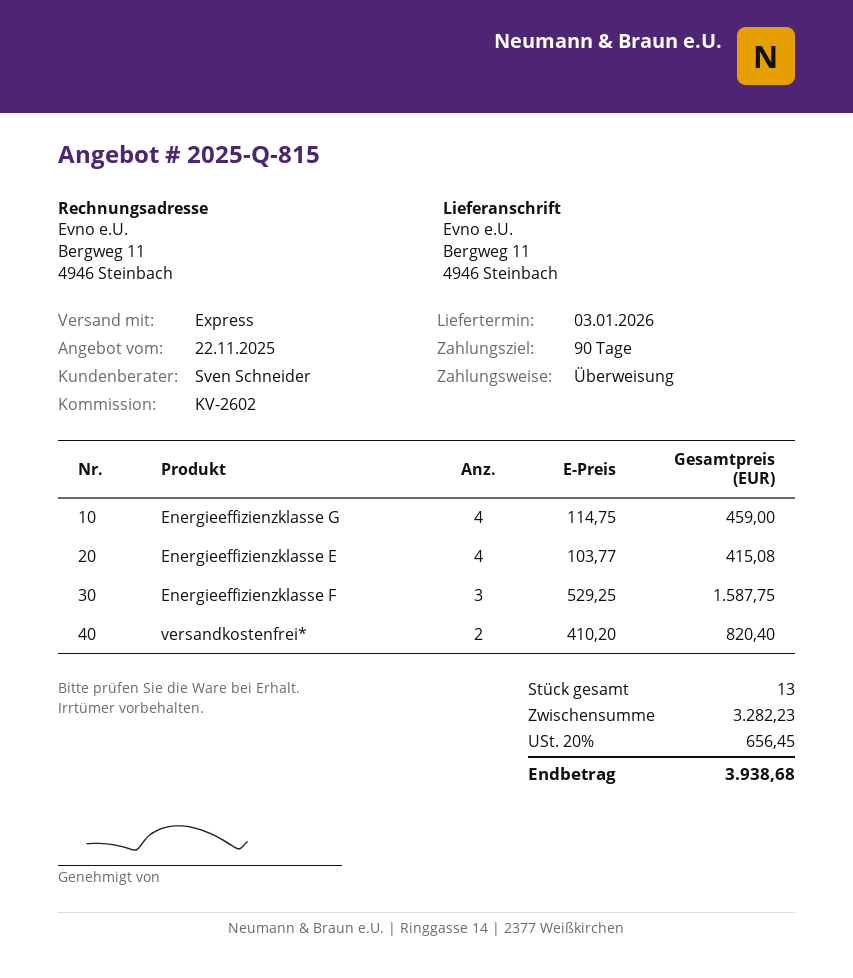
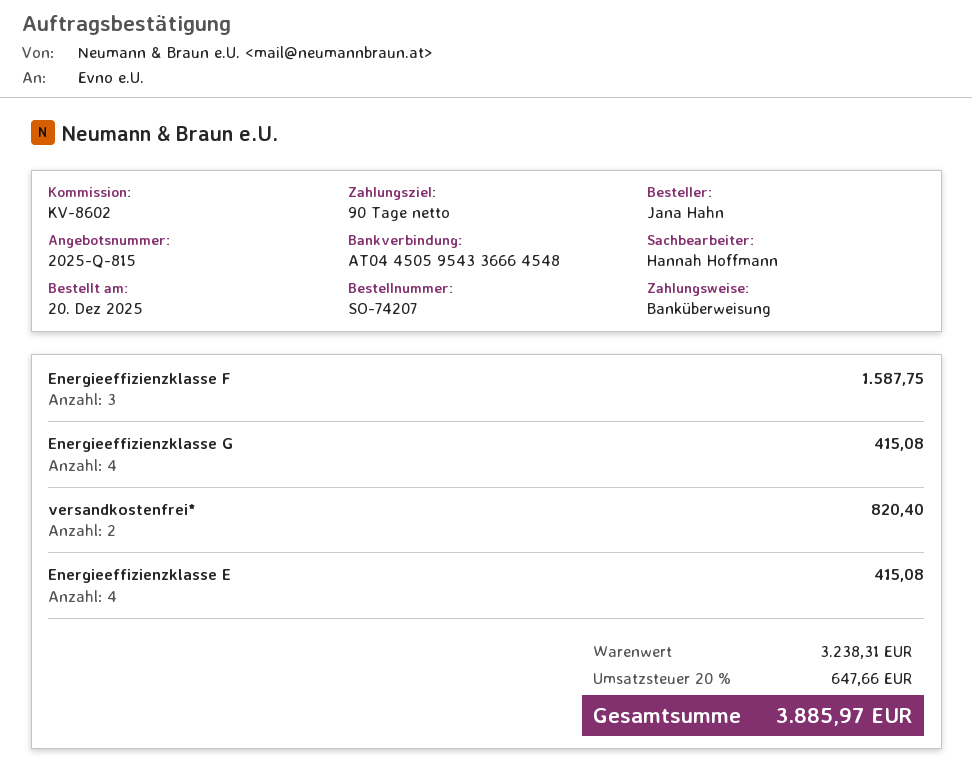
reference: KV-2602 -> KV-8602
sales rep: Sven Schneider -> Hannah Hoffmann
Energieeffizienzklasse G: 4 for 459.00 -> 4 for 415.08
subtotal: 3282.23 -> 3238.31
tax: 20% = 656.45 -> 20% = 647.66
total: 3938.68 -> 3885.97

